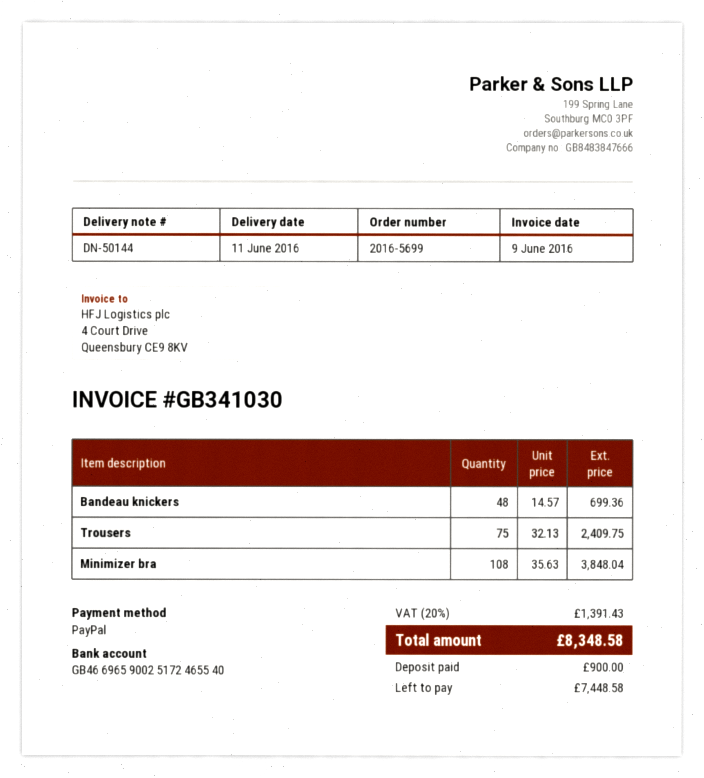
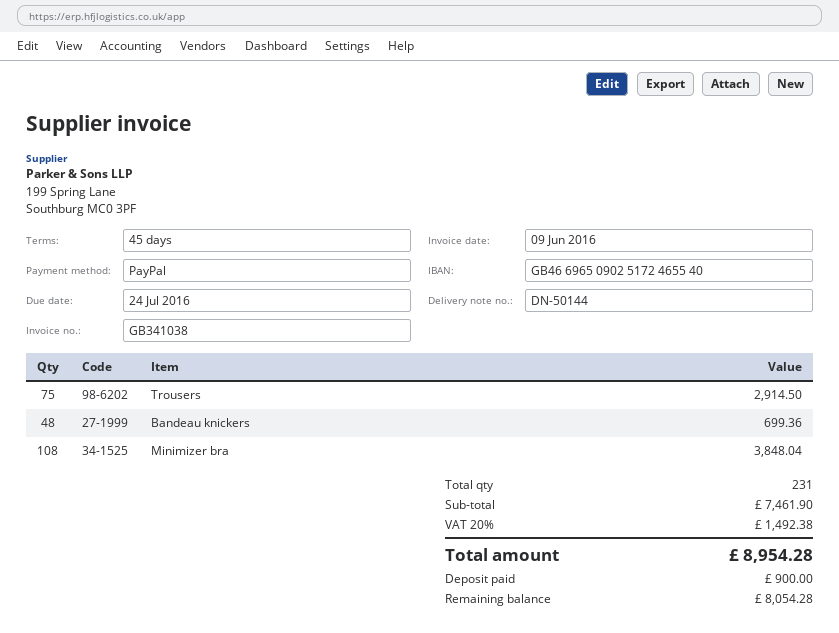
invoice number: GB341030 -> GB341038
bank account: GB46696590025172465540 -> GB46696509025172465540
Trousers: 75 for 2409.75 -> 75 for 2914.50
tax: 20% = 1391.43 -> 20% = 1492.38
total: 8348.58 -> 8954.28
balance: 7448.58 -> 8054.28

